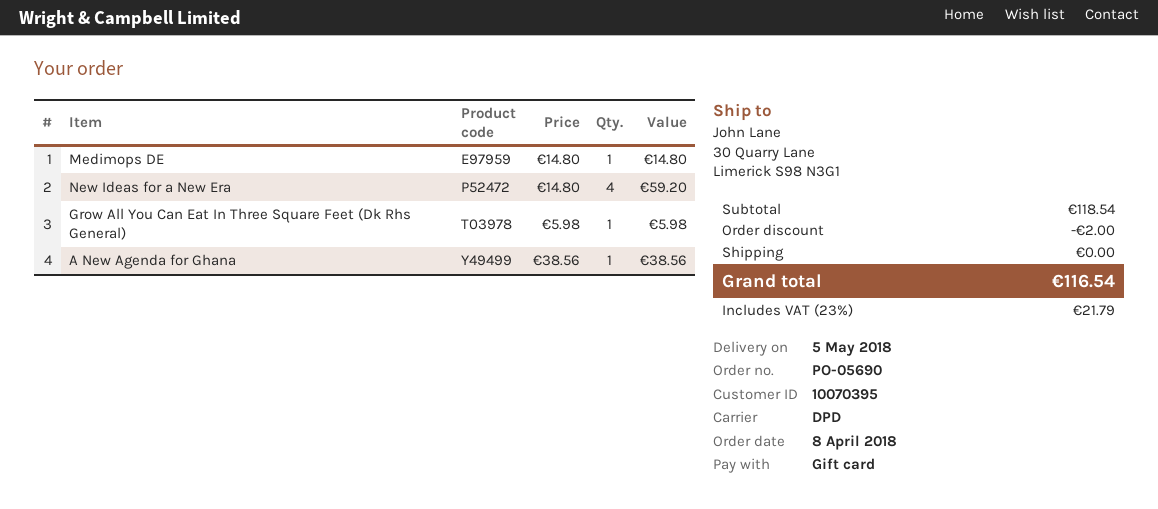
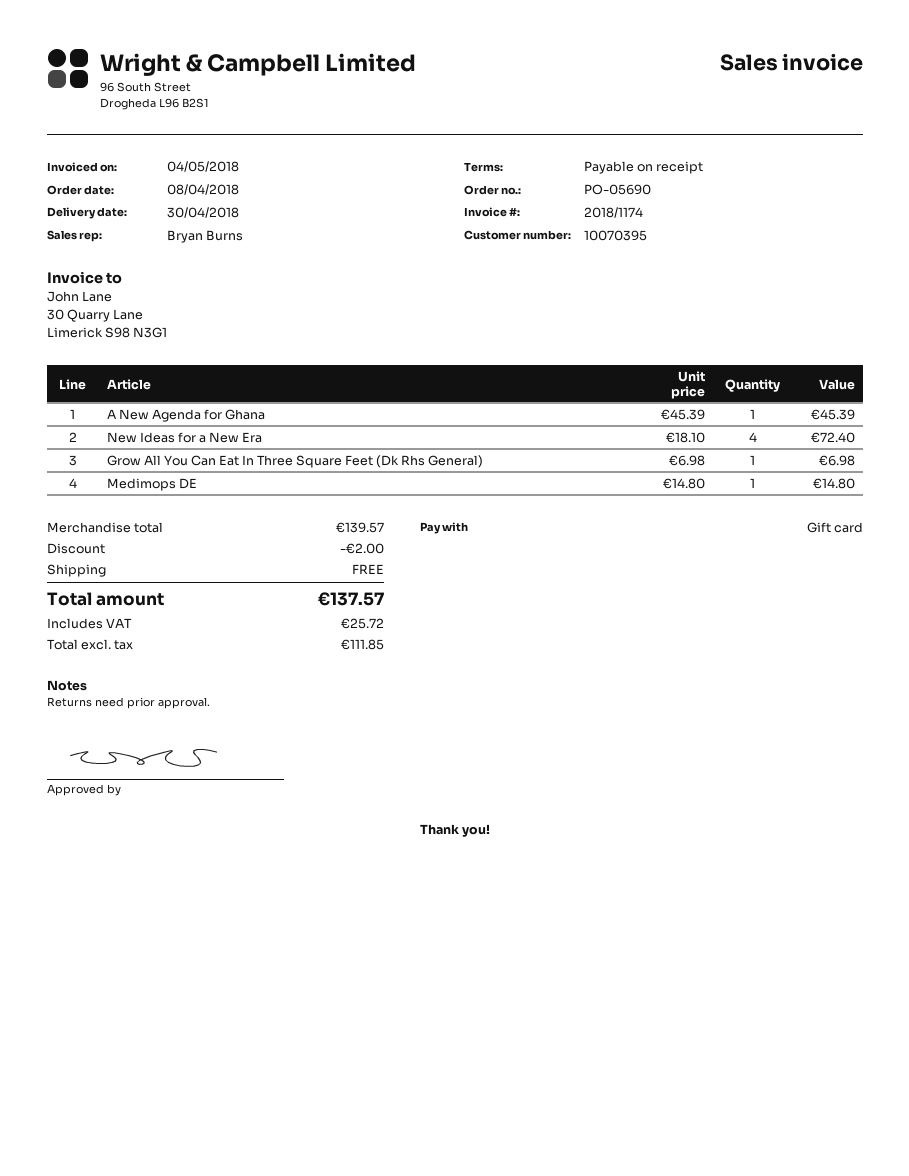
delivery date: 2018-05-05 -> 2018-04-30
New Ideas for a New Era: 4 x 14.80 = 59.20 -> 4 x 18.10 = 72.40
Grow All You Can Eat In Three Square Feet (Dk Rhs General): 1 x 5.98 = 5.98 -> 1 x 6.98 = 6.98
A New Agenda for Ghana: 1 x 38.56 = 38.56 -> 1 x 45.39 = 45.39
subtotal: 118.54 -> 139.57
tax: 21.79 -> 25.72
total: 116.54 -> 137.57

